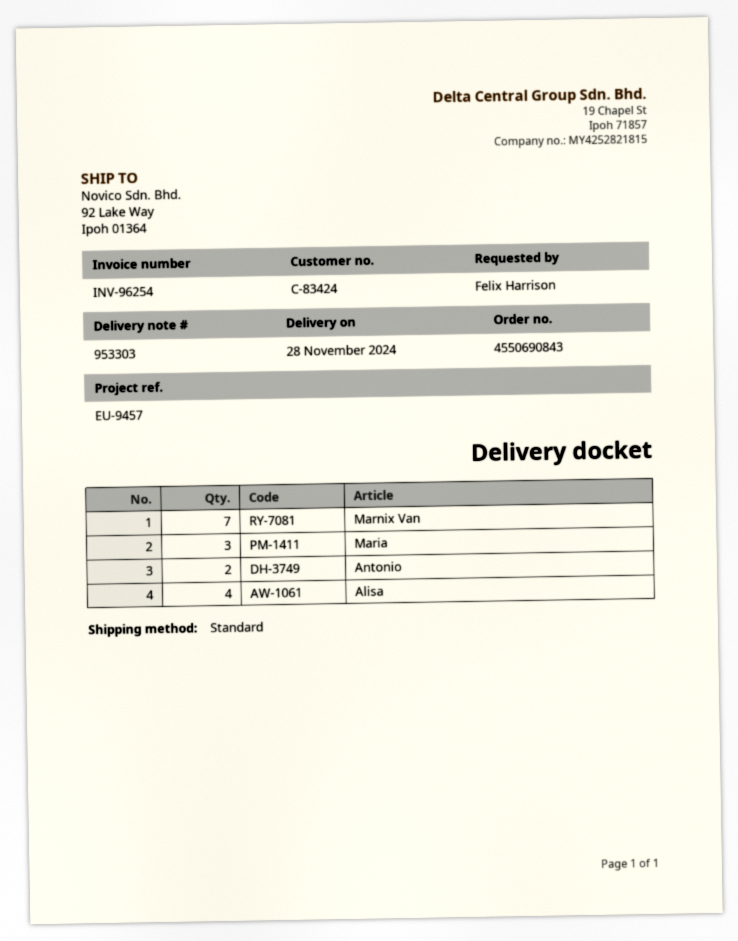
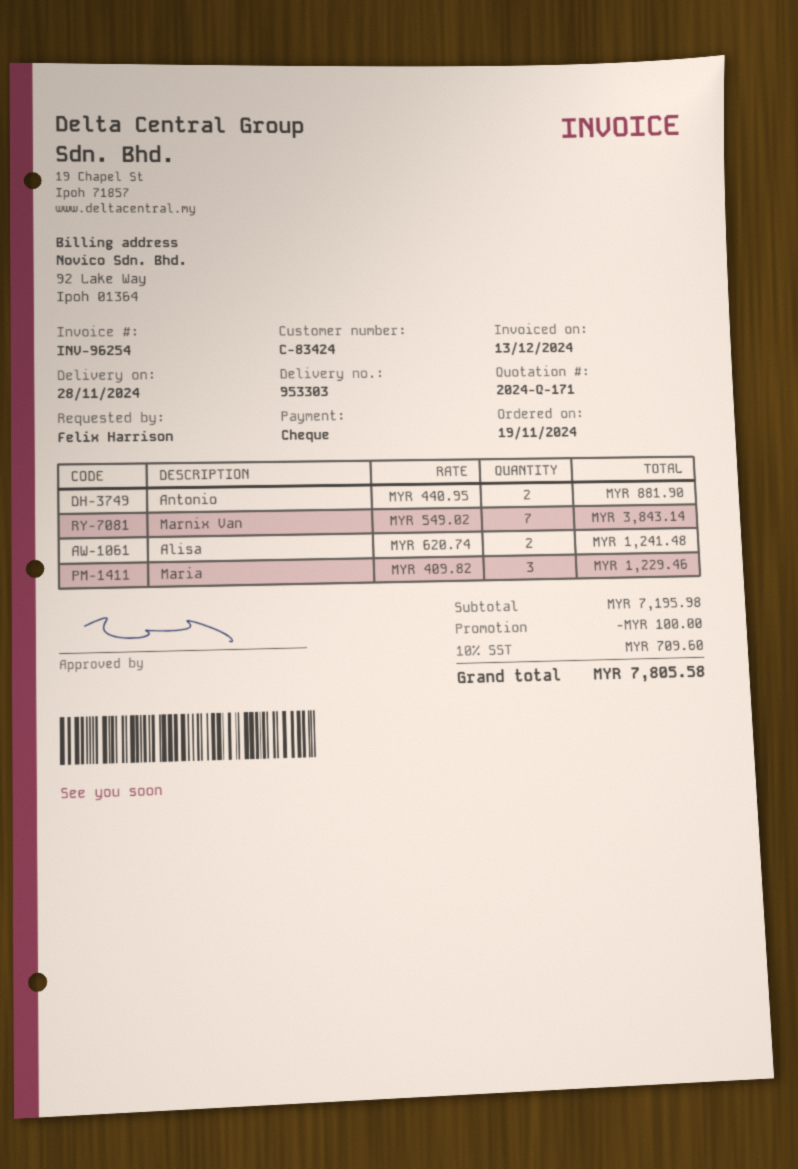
Alisa: 4 -> 2

